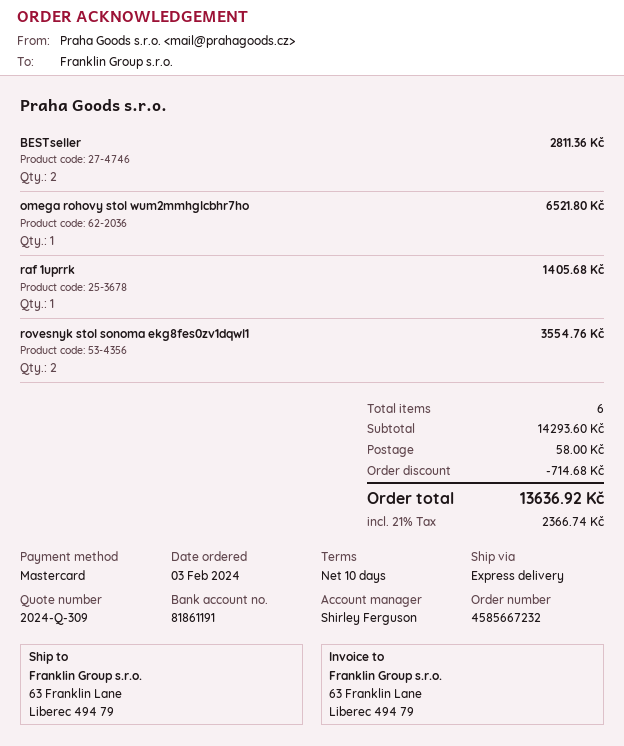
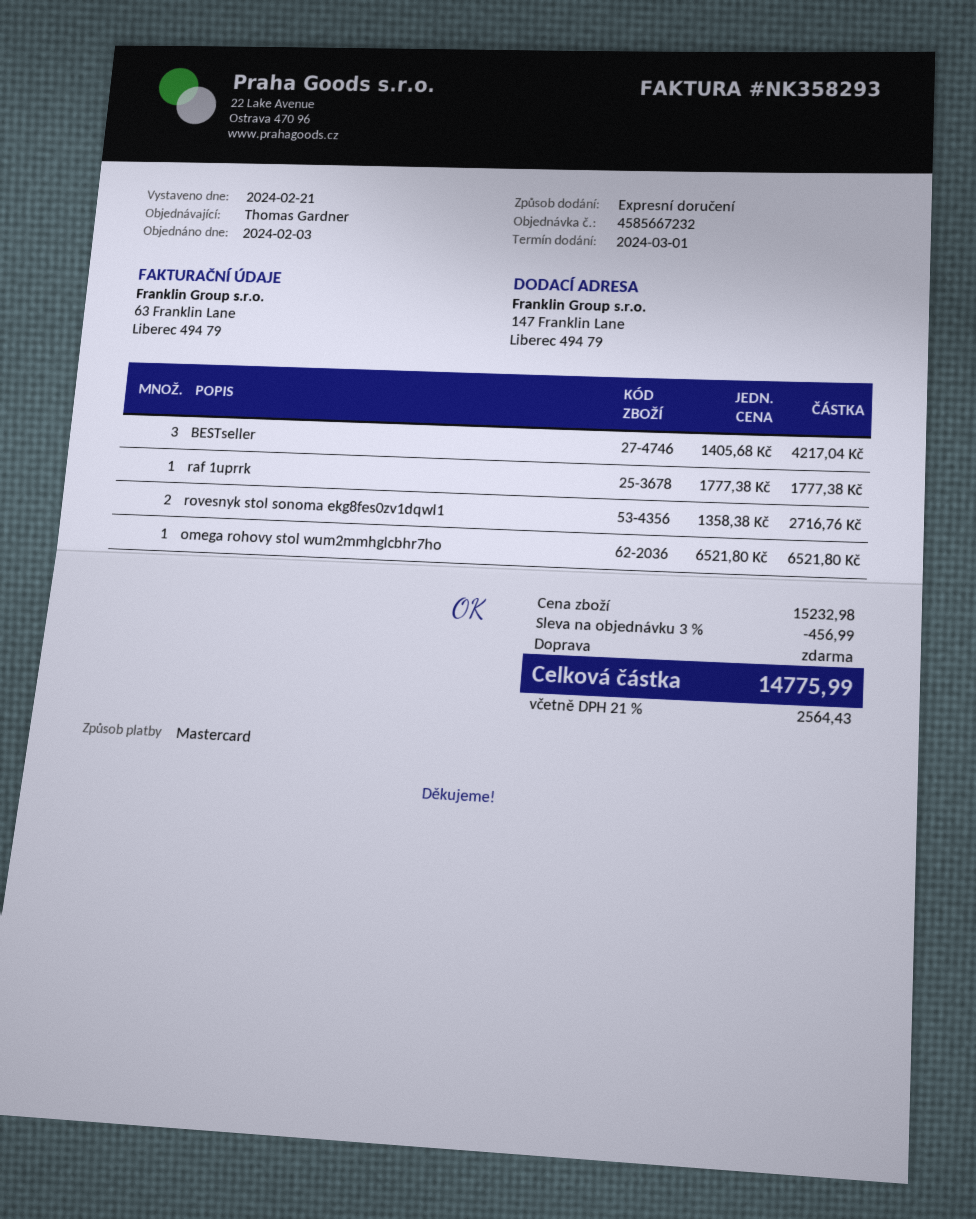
ship to: 63 Franklin Lane, Liberec 494 79 -> 147 Franklin Lane, Liberec 494 79
BESTseller: 2 for 2811.36 -> 3 for 4217.04
raf 1uprrk: 1 for 1405.68 -> 1 for 1777.38
rovesnyk stol sonoma ekg8fes0zv1dqwl1: 2 for 3554.76 -> 2 for 2716.76
subtotal: 14293.60 -> 15232.98
discount: 714.68 -> 456.99
shipping: 58.00 -> 0.00
tax: 21% = 2366.74 -> 21% = 2564.43
total: 13636.92 -> 14775.99

